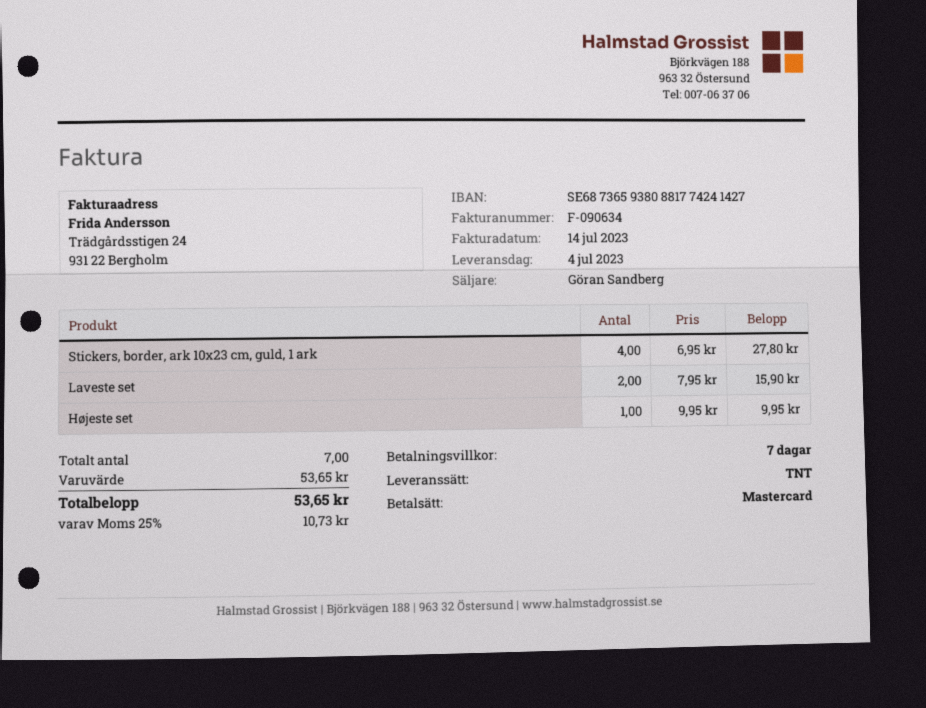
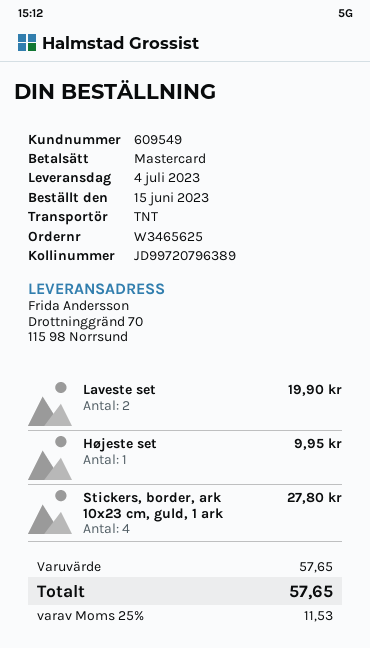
Laveste set: 2 for 15.90 -> 2 for 19.90
subtotal: 53.65 -> 57.65
tax: 25% = 10.73 -> 25% = 11.53
total: 53.65 -> 57.65

